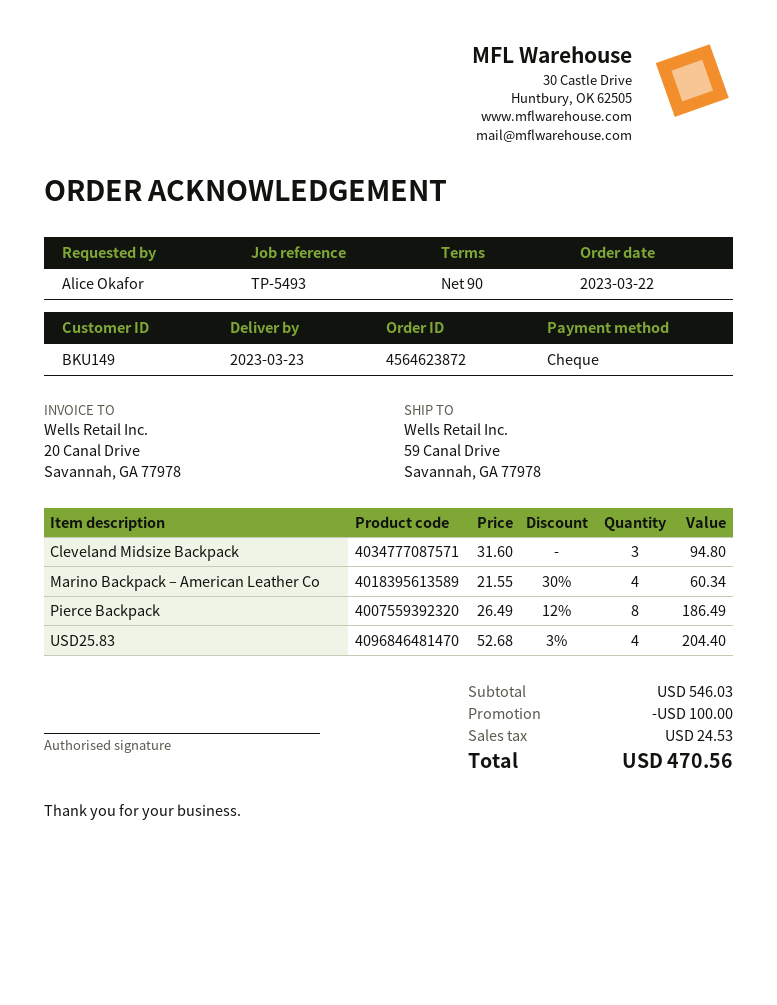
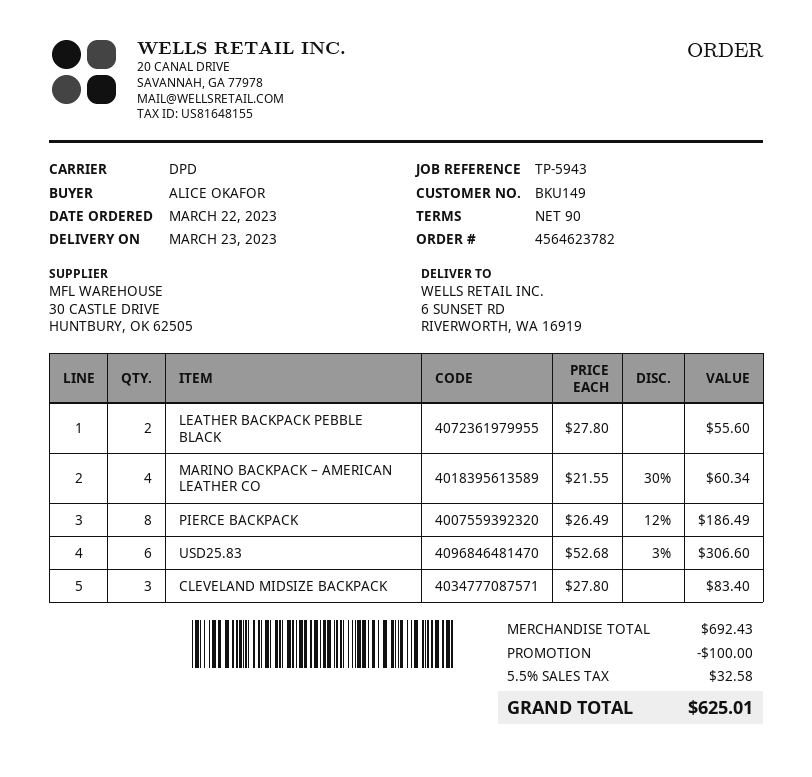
order number: 4564623872 -> 4564623782
reference: TP-5493 -> TP-5943
ship to: 59 Canal Drive, Savannah, GA 77978 -> 6 SUNSET RD, RIVERWORTH, WA 16919
Cleveland Midsize Backpack: 3 x 31.60 = 94.80 -> 3 x 27.80 = 83.40
USD25.83: 4 x 52.68 - 3% = 204.40 -> 6 x 52.68 - 3% = 306.60
LEATHER BACKPACK PEBBLE BLACK: none -> 2 x 27.80 = 55.60
subtotal: 546.03 -> 692.43
tax: 24.53 -> 32.58
total: 470.56 -> 625.01

